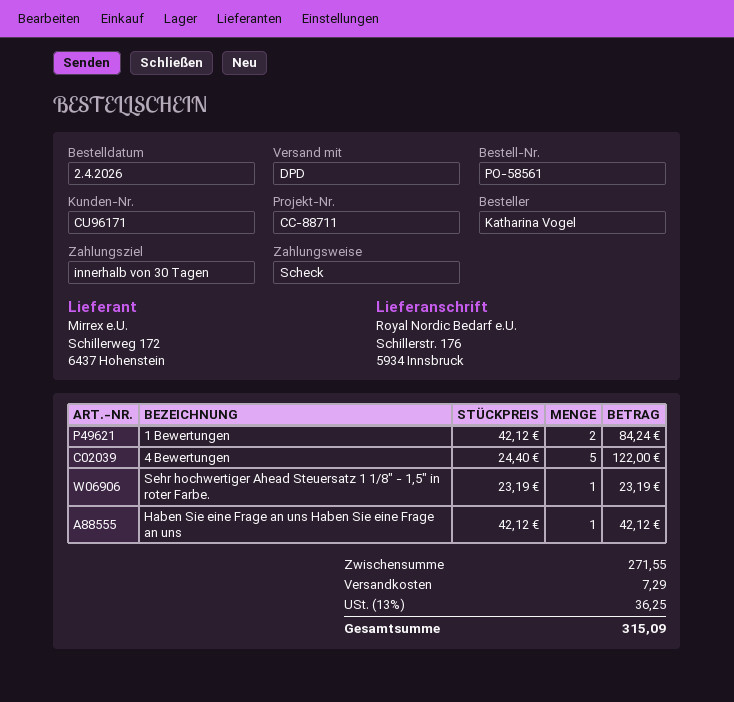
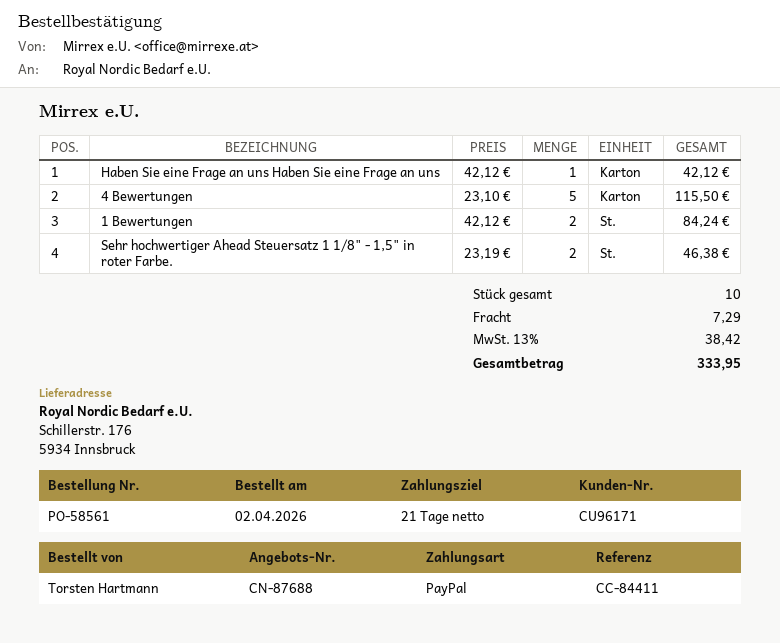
payment terms: 30 days -> 21 days
reference: CC-88711 -> CC-84411
ordered by: Katharina Vogel -> Torsten Hartmann
payment method: cheque -> PayPal
4 Bewertungen: 5 x 24.40 = 122.00 -> 5 x 23.10 = 115.50
Sehr hochwertiger Ahead Steuersatz 1 1/8" - 1,5" in roter Farbe.: 1 x 23.19 = 23.19 -> 2 x 23.19 = 46.38
tax: 13% = 36.25 -> 13% = 38.42
total: 315.09 -> 333.95

